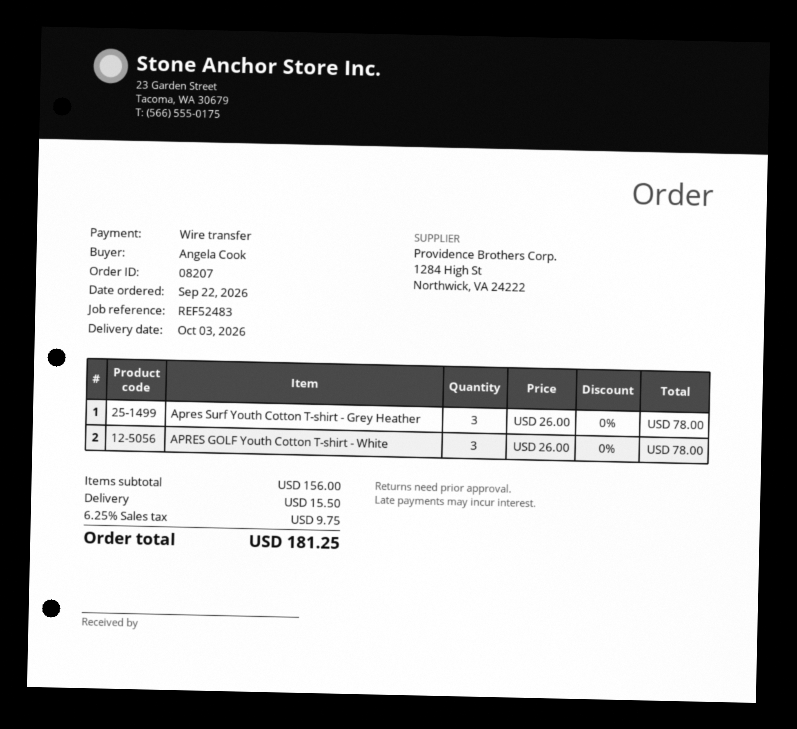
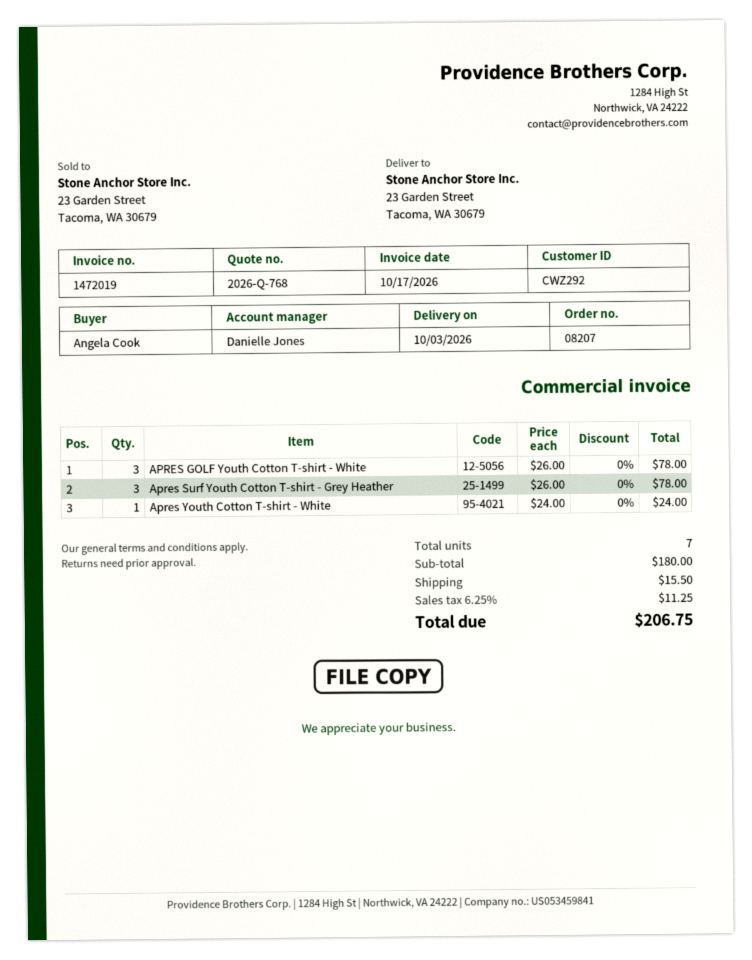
Apres Youth Cotton T-shirt - White: none -> 1 x 24.00 = 24.00
subtotal: 156.00 -> 180.00
tax: 6.25% = 9.75 -> 6.25% = 11.25
total: 181.25 -> 206.75

